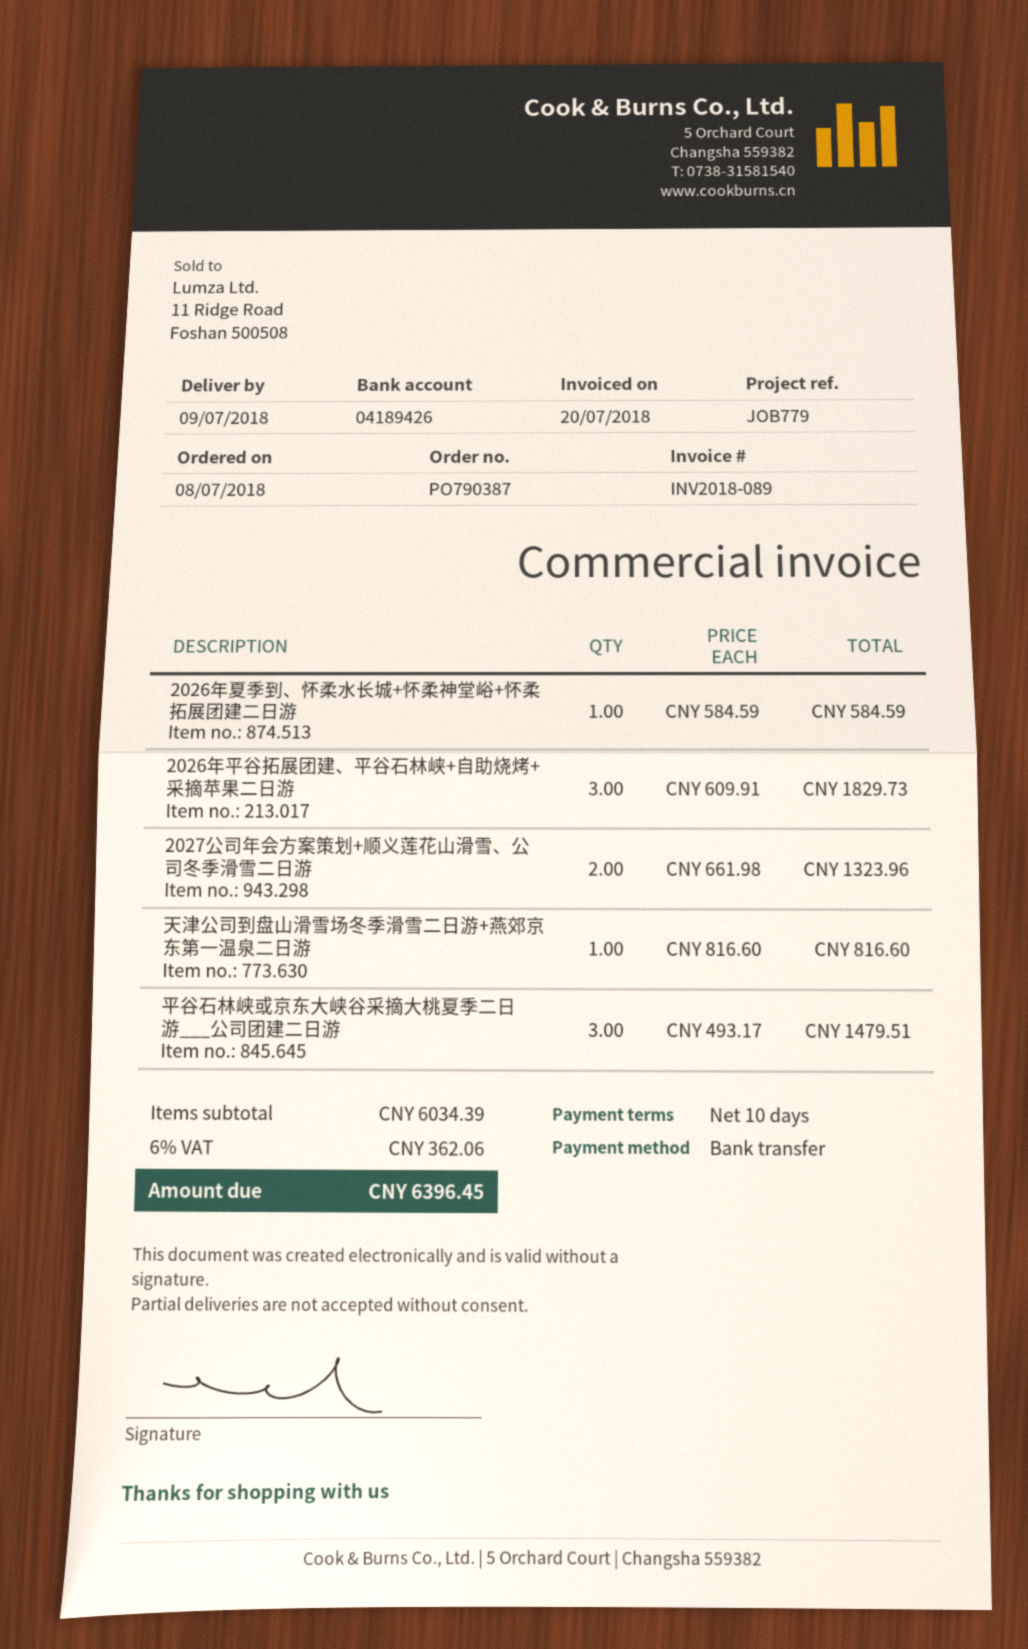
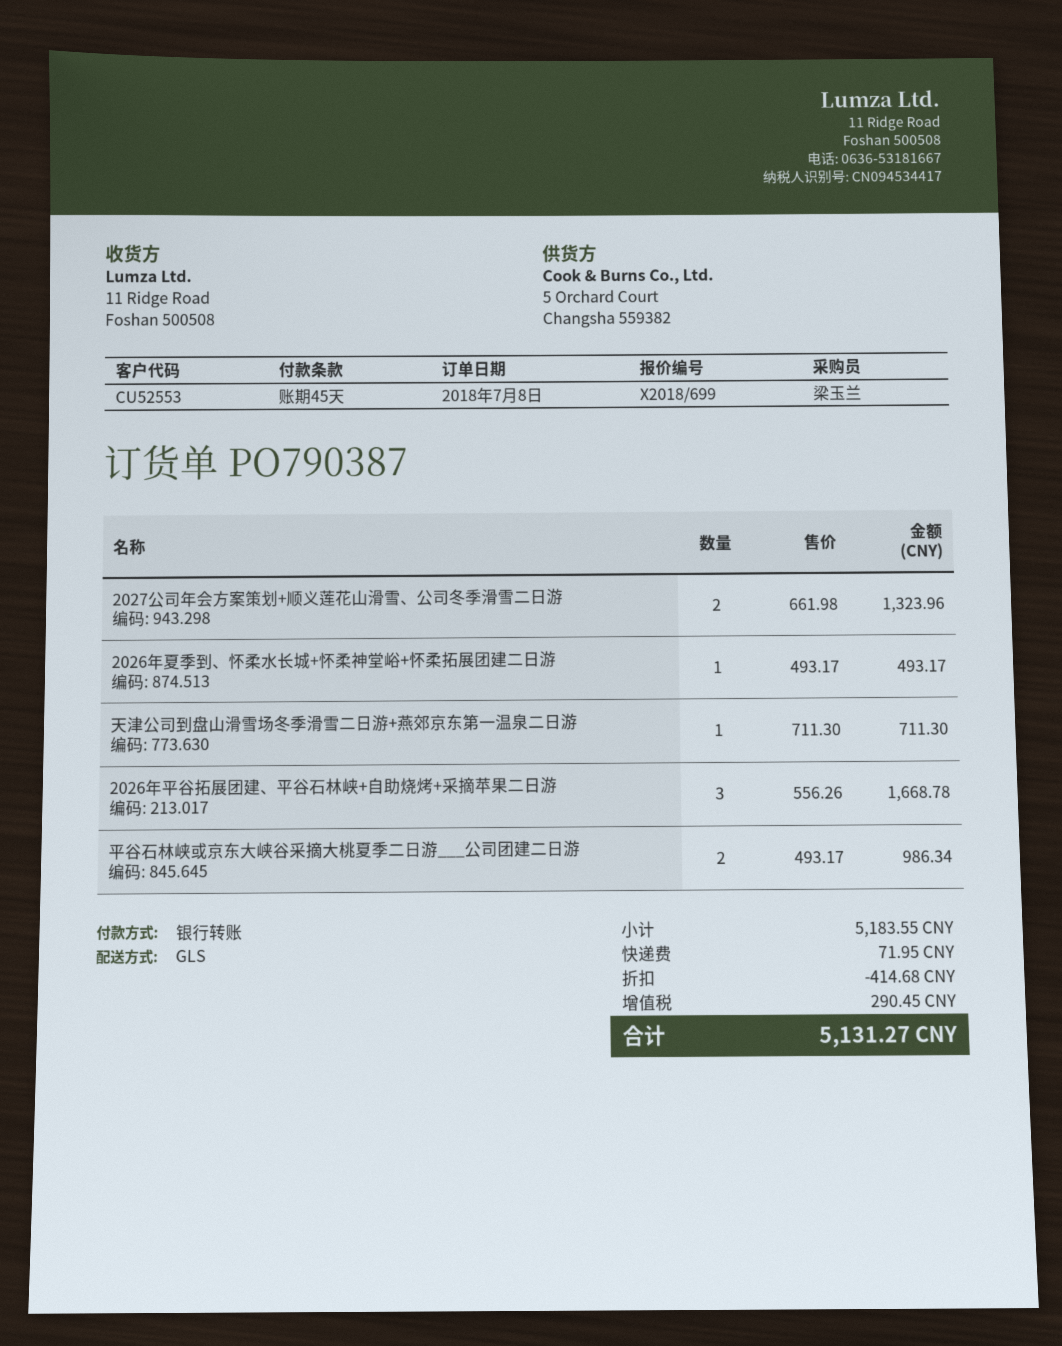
payment terms: 10 days -> 45 days
2026年夏季到、怀柔水长城+怀柔神堂峪+怀柔拓展团建二日游: 1 x 584.59 = 584.59 -> 1 x 493.17 = 493.17
2026年平谷拓展团建、平谷石林峡+自助烧烤+采摘苹果二日游: 3 x 609.91 = 1829.73 -> 3 x 556.26 = 1668.78
天津公司到盘山滑雪场冬季滑雪二日游+燕郊京东第一温泉二日游: 1 x 816.60 = 816.60 -> 1 x 711.30 = 711.30
平谷石林峡或京东大峡谷采摘大桃夏季二日游___公司团建二日游: 3 x 493.17 = 1479.51 -> 2 x 493.17 = 986.34
subtotal: 6034.39 -> 5183.55
discount: none -> 414.68
shipping: none -> 71.95
tax: 362.06 -> 290.45
total: 6396.45 -> 5131.27

